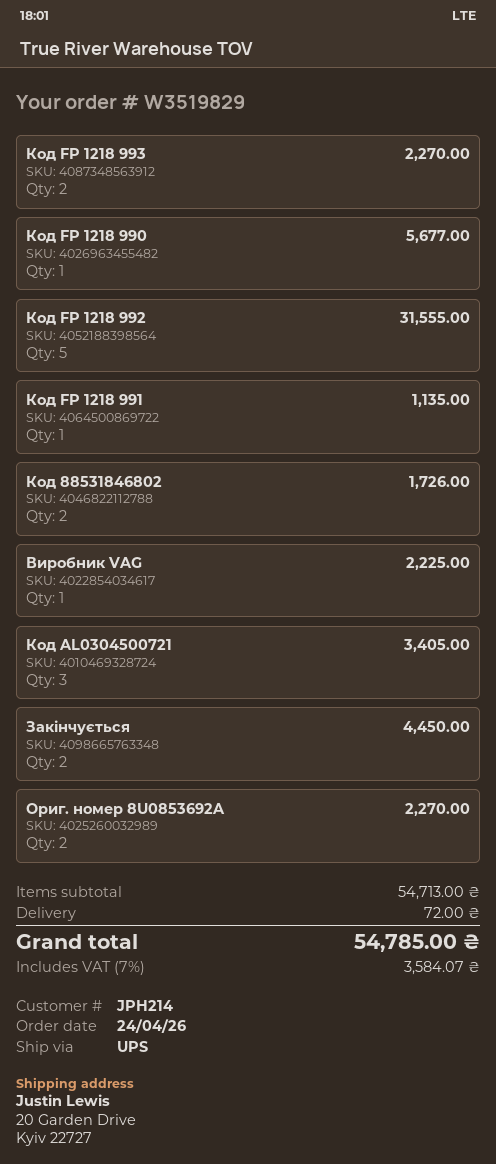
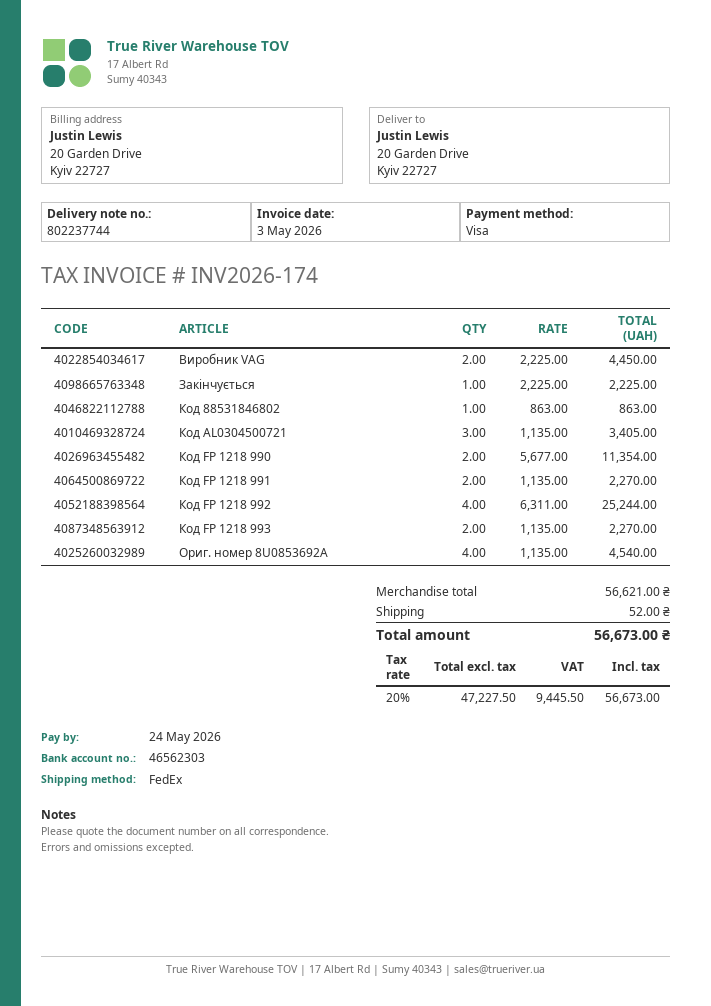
shipping method: UPS -> FedEx
Код FP 1218 990: 1 for 5677.00 -> 2 for 11354.00
Код FP 1218 992: 5 for 31555.00 -> 4 for 25244.00
Код FP 1218 991: 1 for 1135.00 -> 2 for 2270.00
Код 88531846802: 2 for 1726.00 -> 1 for 863.00
Виробник VAG: 1 for 2225.00 -> 2 for 4450.00
Закінчується: 2 for 4450.00 -> 1 for 2225.00
Ориг. номер 8U0853692A: 2 for 2270.00 -> 4 for 4540.00
subtotal: 54713.00 -> 56621.00
shipping: 72.00 -> 52.00
tax: 7% = 3584.07 -> 20% = 9445.50
total: 54785.00 -> 56673.00

